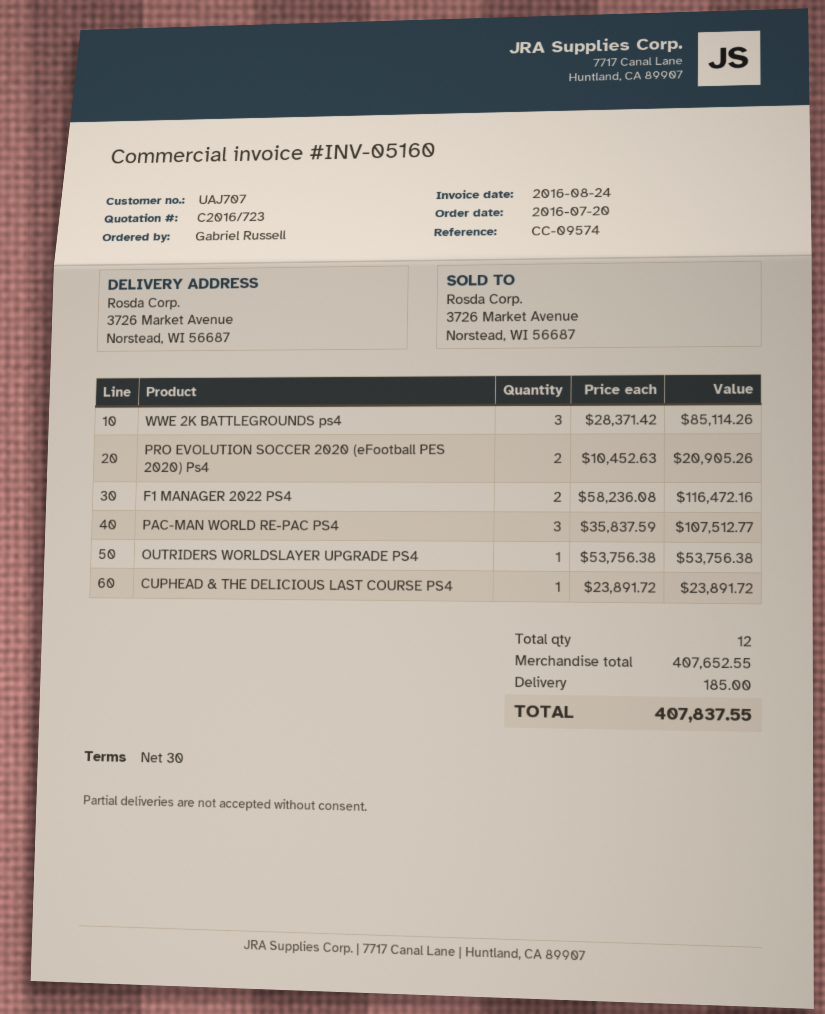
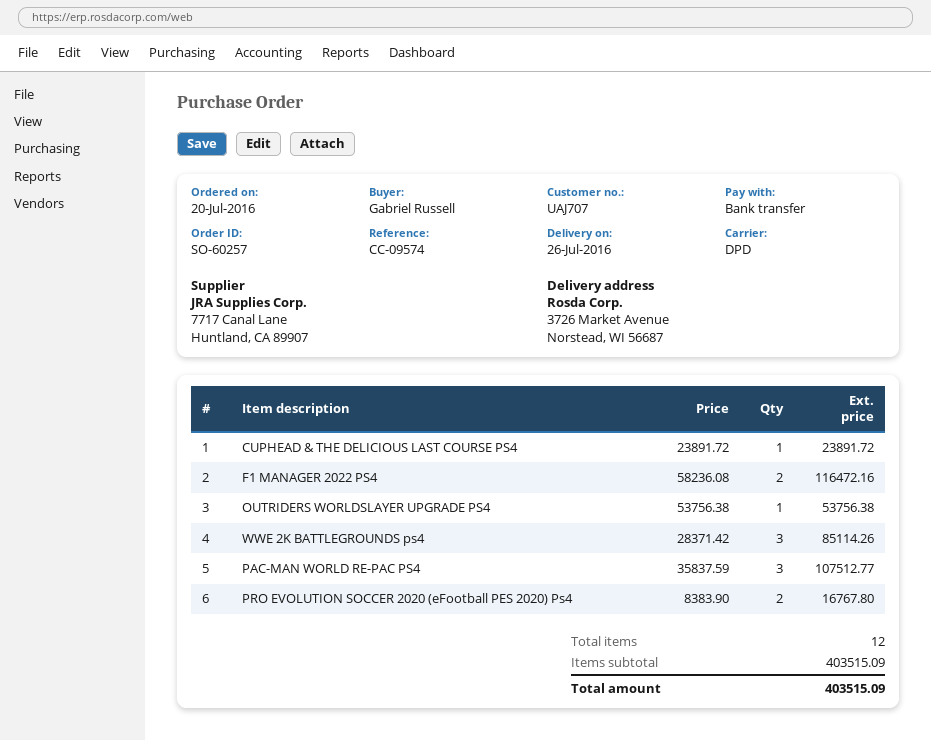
PRO EVOLUTION SOCCER 2020 (eFootball PES 2020) Ps4: 2 x 10452.63 = 20905.26 -> 2 x 8383.90 = 16767.80
subtotal: 407652.55 -> 403515.09
shipping: 185.00 -> none
total: 407837.55 -> 403515.09

